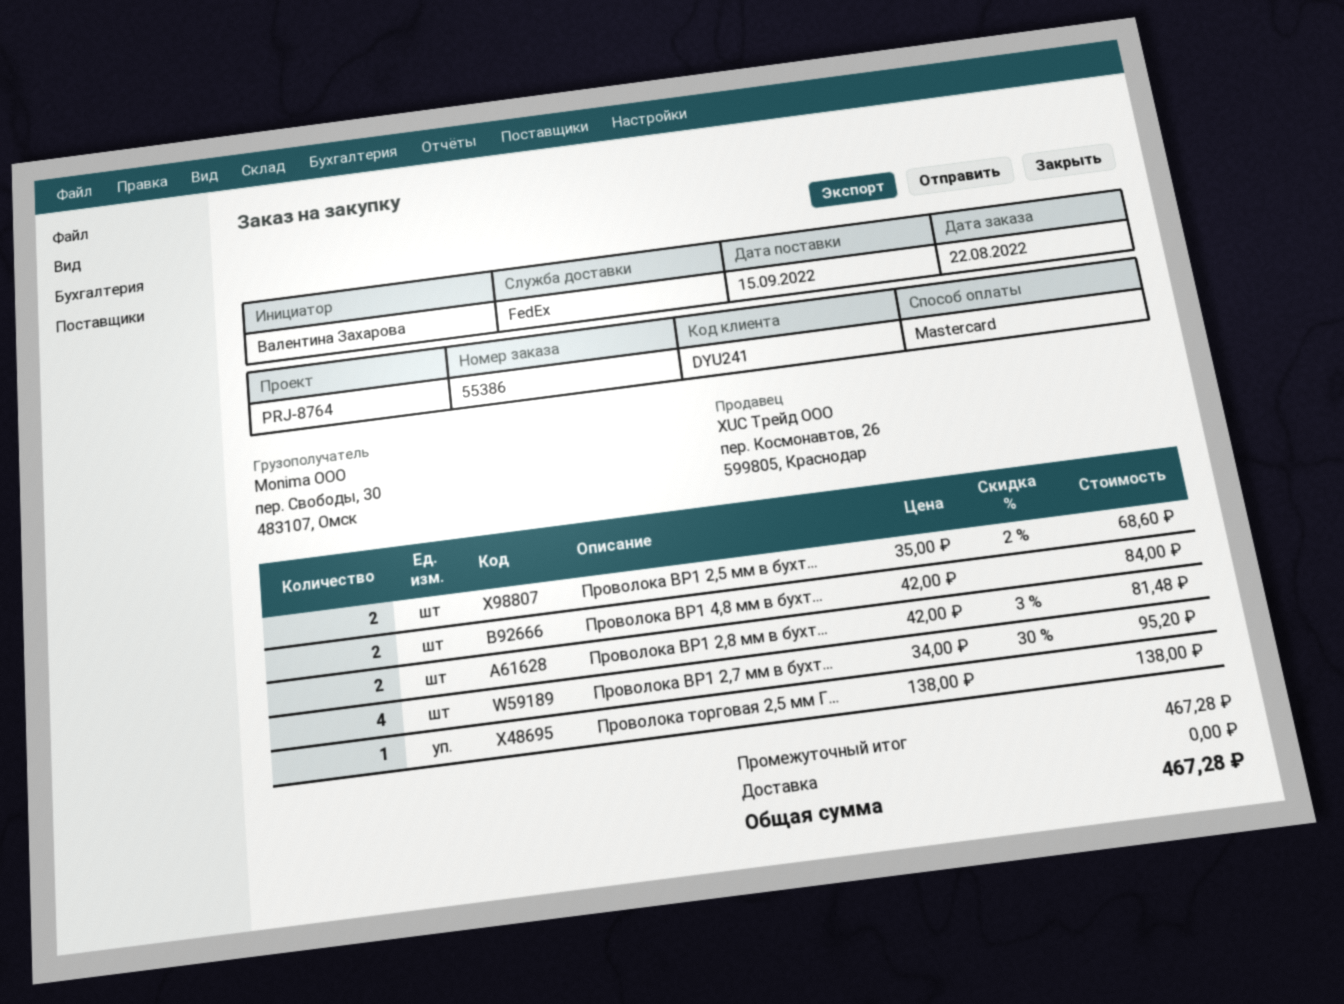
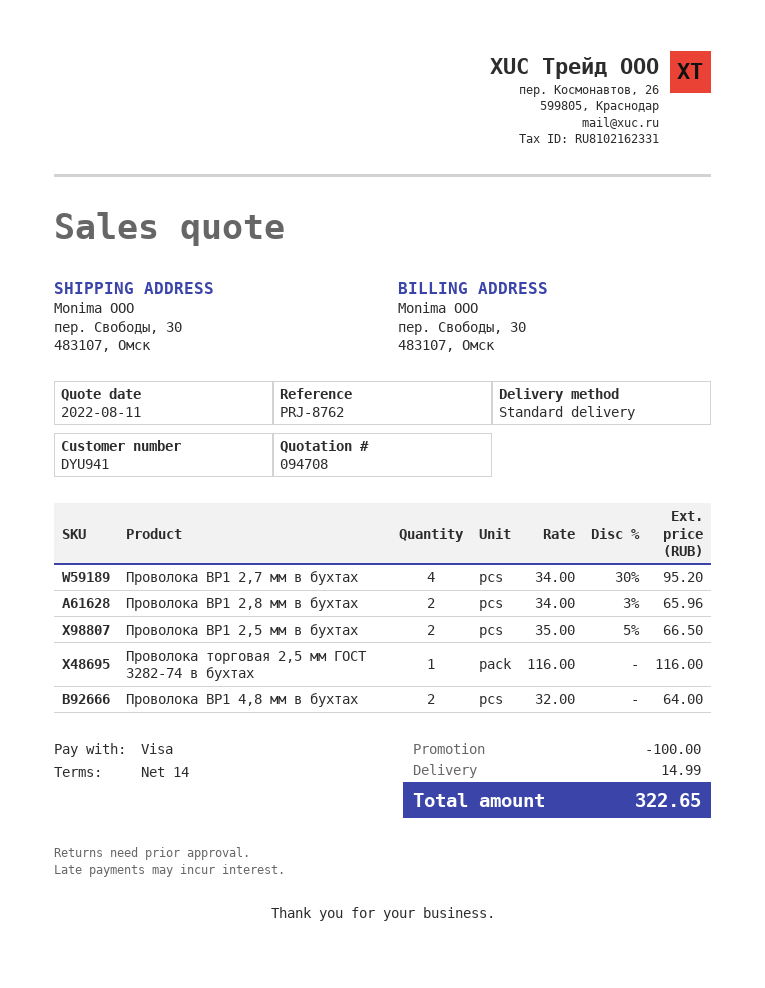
customer number: DYU241 -> DYU941
reference: PRJ-8764 -> PRJ-8762
payment method: Mastercard -> Visa
shipping method: FedEx -> standard
Проволока ВР1 2,5 мм в бухт...: 2 x 35.00 - 2% = 68.60 -> 2 x 35.00 - 5% = 66.50
Проволока ВР1 4,8 мм в бухт...: 2 x 42.00 = 84.00 -> 2 x 32.00 = 64.00
Проволока ВР1 2,8 мм в бухт...: 2 x 42.00 - 3% = 81.48 -> 2 x 34.00 - 3% = 65.96
Проволока торговая 2,5 мм Г...: 1 x 138.00 = 138.00 -> 1 x 116.00 = 116.00
discount: none -> 100.00
shipping: 0.00 -> 14.99
total: 467.28 -> 322.65

